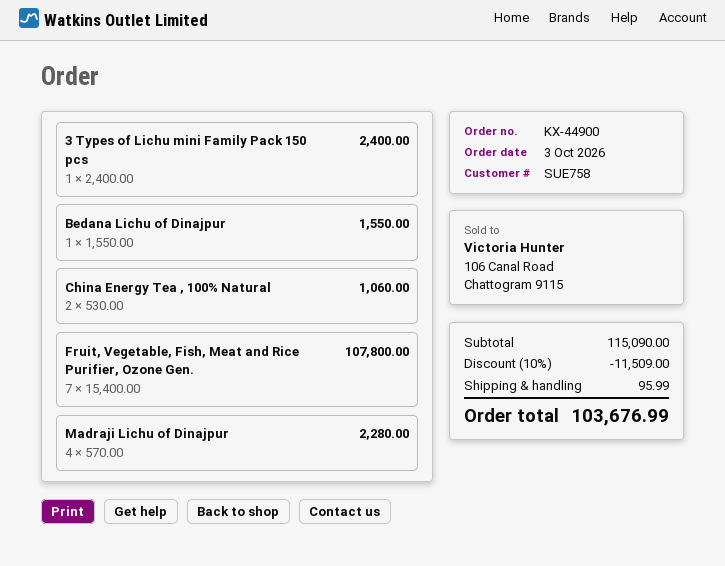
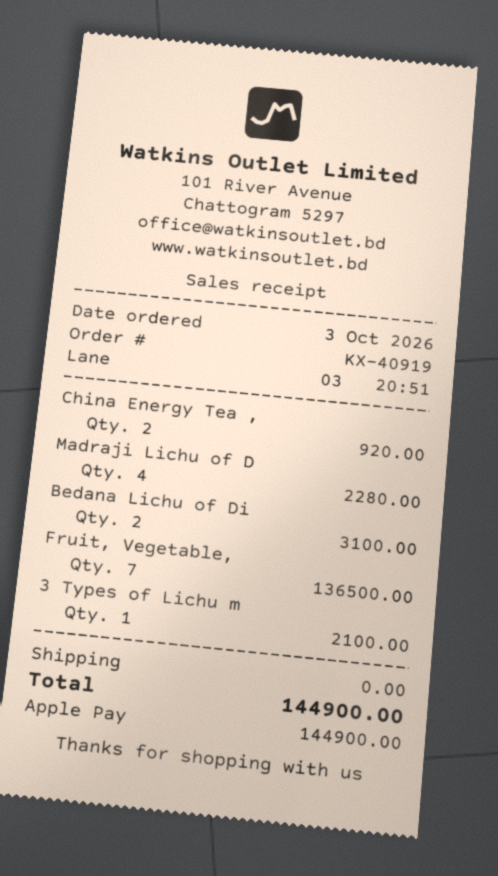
order number: KX-44900 -> KX-40919
3 Types of Lichu mini Family Pack 150 pcs: 1 for 2400.00 -> 1 for 2100.00
Bedana Lichu of Dinajpur: 1 for 1550.00 -> 2 for 3100.00
China Energy Tea , 100% Natural: 2 for 1060.00 -> 2 for 920.00
Fruit, Vegetable, Fish, Meat and Rice Purifier, Ozone Gen.: 7 for 107800.00 -> 7 for 136500.00
discount: 10% = 11509.00 -> none
shipping: 95.99 -> 0.00
total: 103676.99 -> 144900.00

